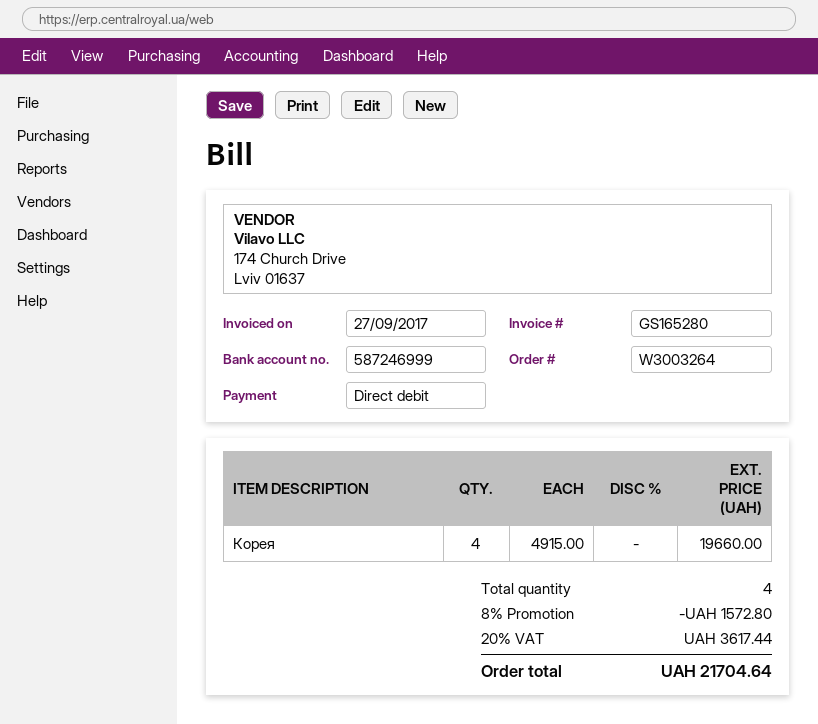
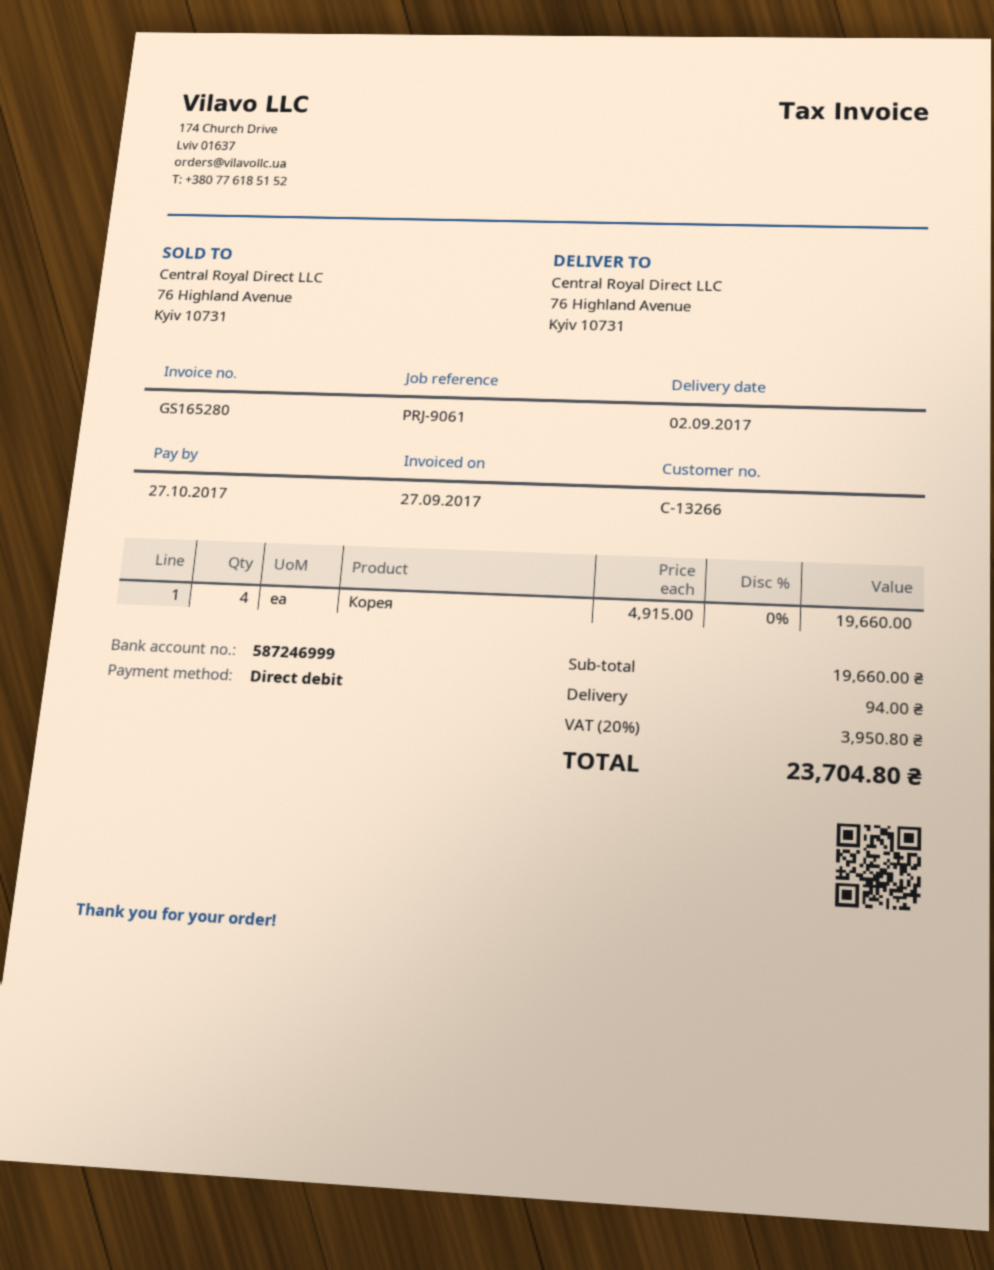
discount: 8% = 1572.80 -> none
shipping: none -> 94.00
tax: 20% = 3617.44 -> 20% = 3950.80
total: 21704.64 -> 23704.80

